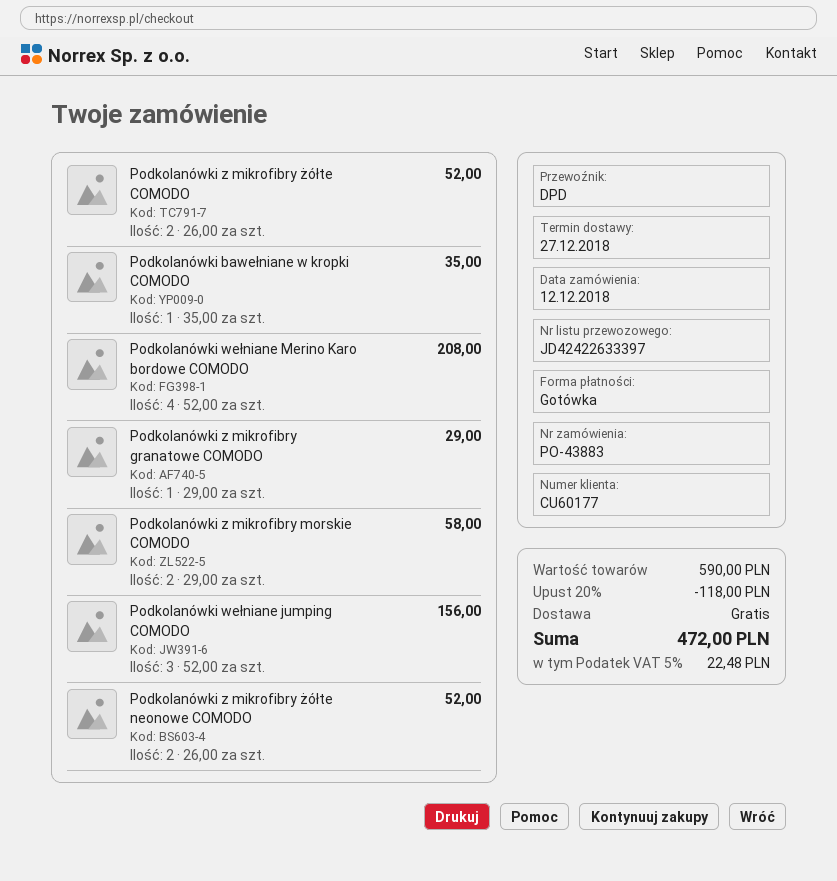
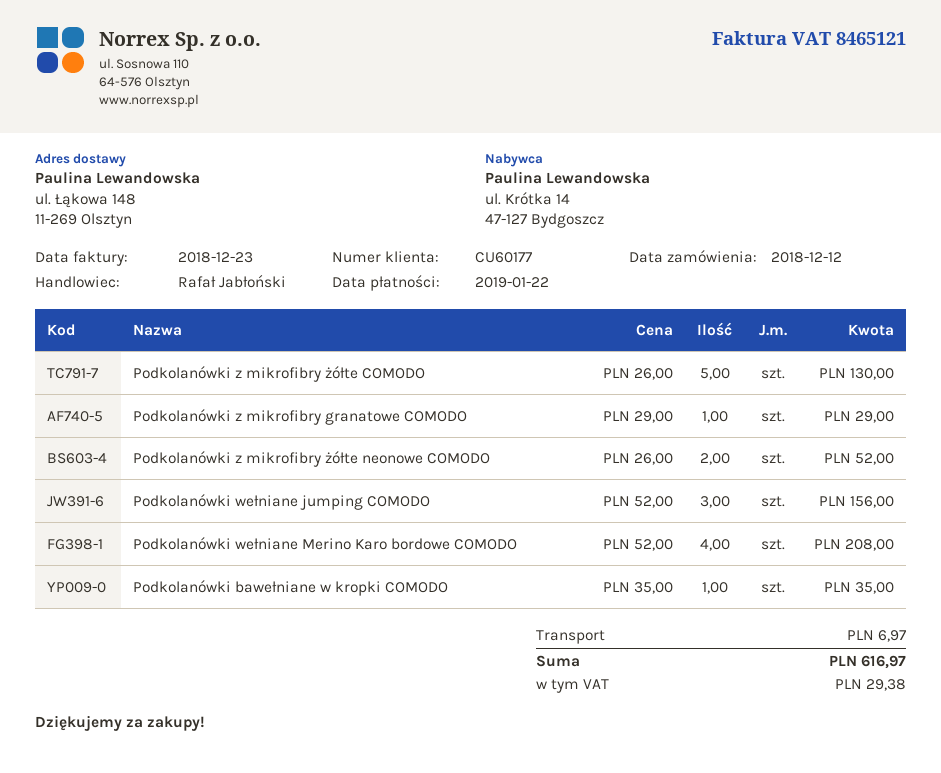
Podkolanówki z mikrofibry żółte COMODO: 2 x 26.00 = 52.00 -> 5 x 26.00 = 130.00
Podkolanówki z mikrofibry morskie COMODO: 2 x 29.00 = 58.00 -> none
discount: 20% = 118.00 -> none
shipping: 0.00 -> 6.97
tax: 22.48 -> 29.38
total: 472.00 -> 616.97

